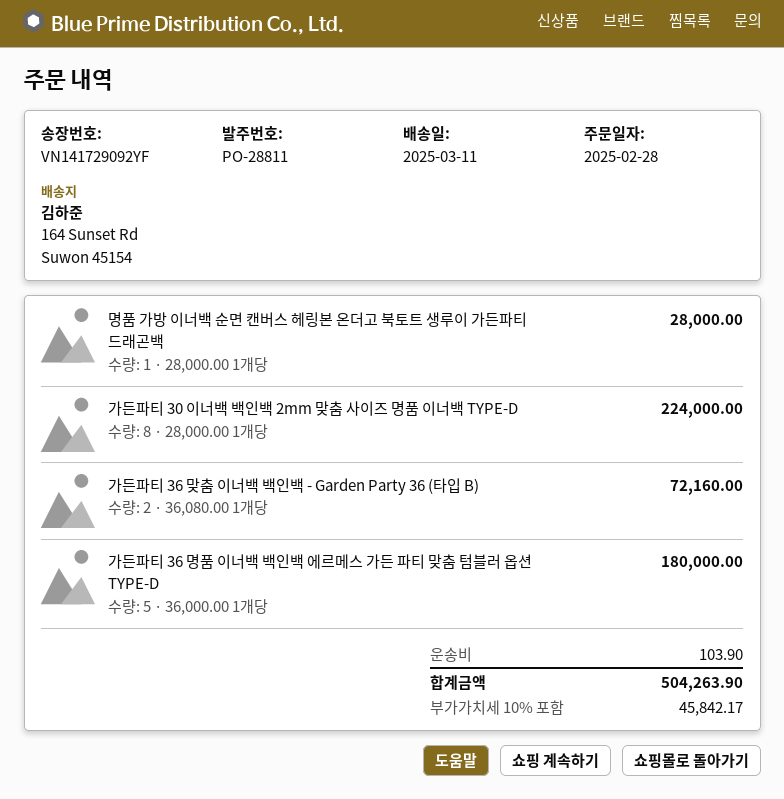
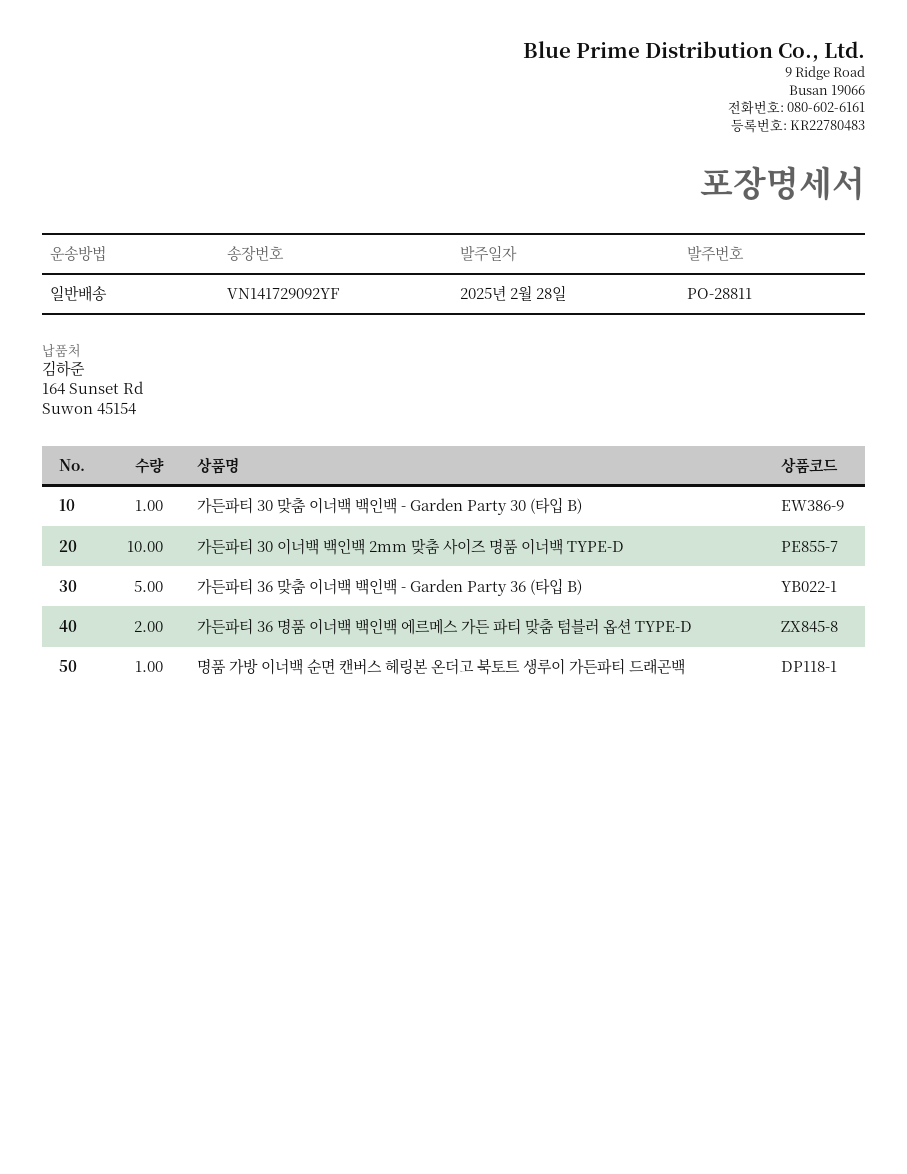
가든파티 30 이너백 백인백 2mm 맞춤 사이즈 명품 이너백 TYPE-D: 8 -> 10
가든파티 36 맞춤 이너백 백인백 - Garden Party 36 (타입 B): 2 -> 5
가든파티 36 명품 이너백 백인백 에르메스 가든 파티 맞춤 텀블러 옵션 TYPE-D: 5 -> 2
가든파티 30 맞춤 이너백 백인백 - Garden Party 30 (타입 B): none -> 1

